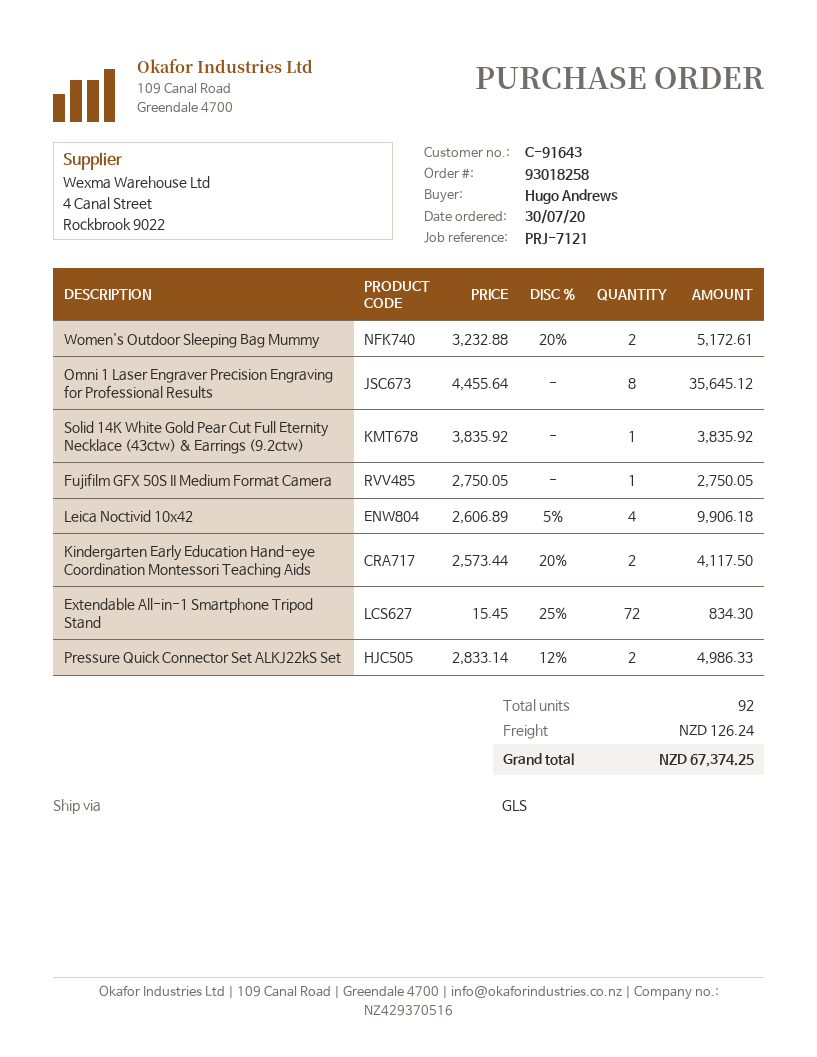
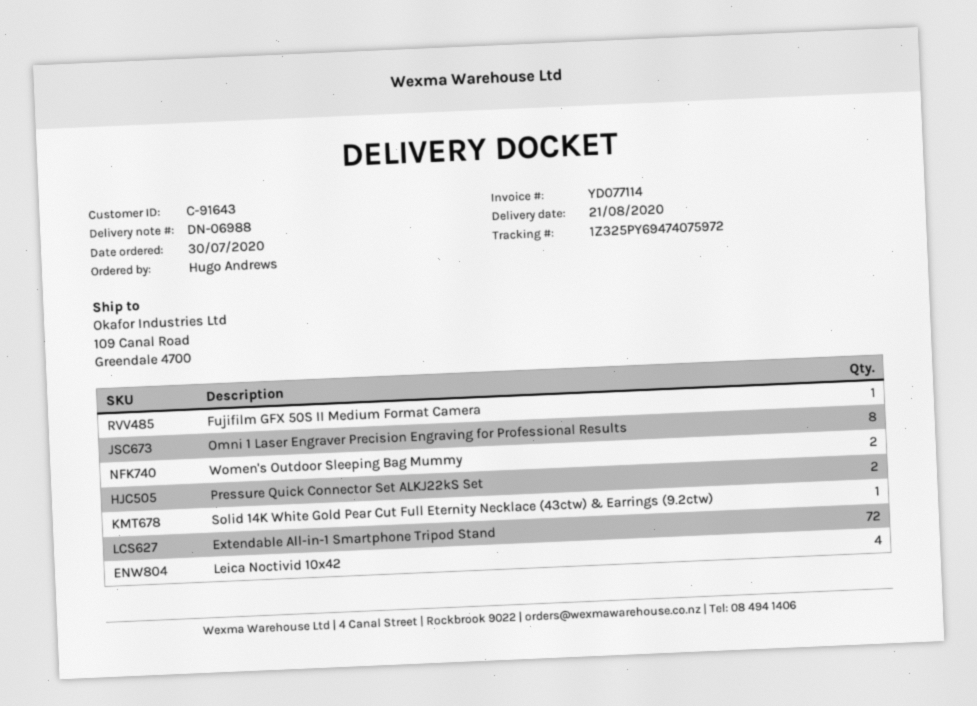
Kindergarten Early Education Hand-eye Coordination Montessori Teaching Aids: 2 -> none

